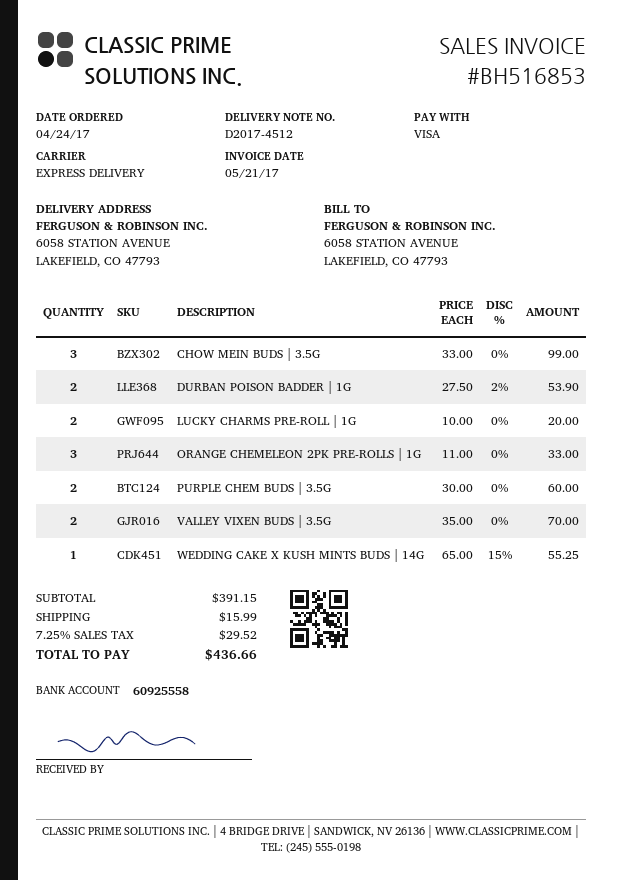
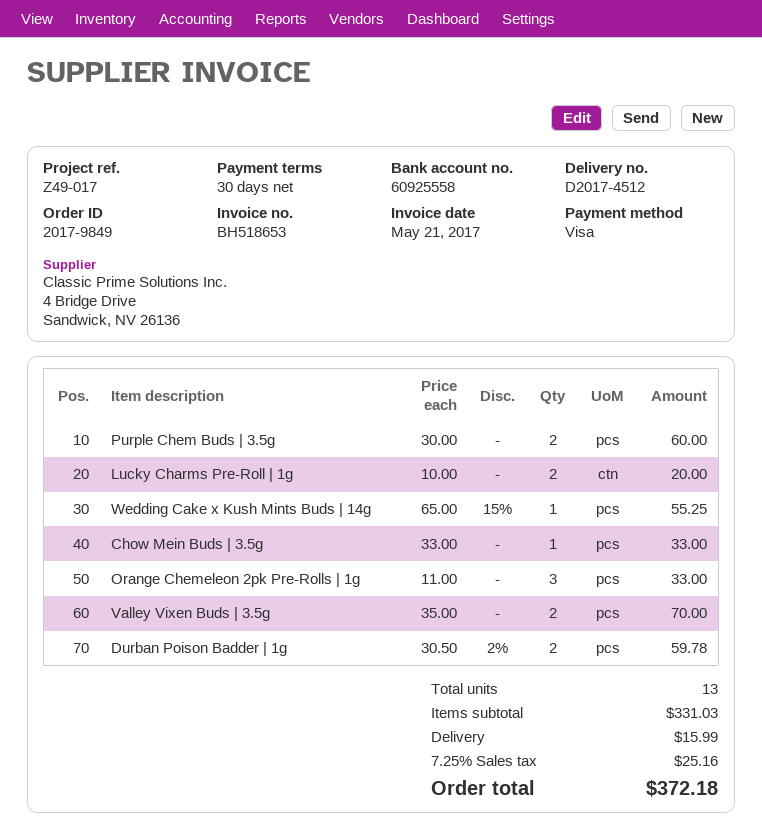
invoice number: BH516853 -> BH518653
CHOW MEIN BUDS | 3.5G: 3 x 33.00 = 99.00 -> 1 x 33.00 = 33.00
DURBAN POISON BADDER | 1G: 2 x 27.50 - 2% = 53.90 -> 2 x 30.50 - 2% = 59.78
subtotal: 391.15 -> 331.03
tax: 7.25% = 29.52 -> 7.25% = 25.16
total: 436.66 -> 372.18

